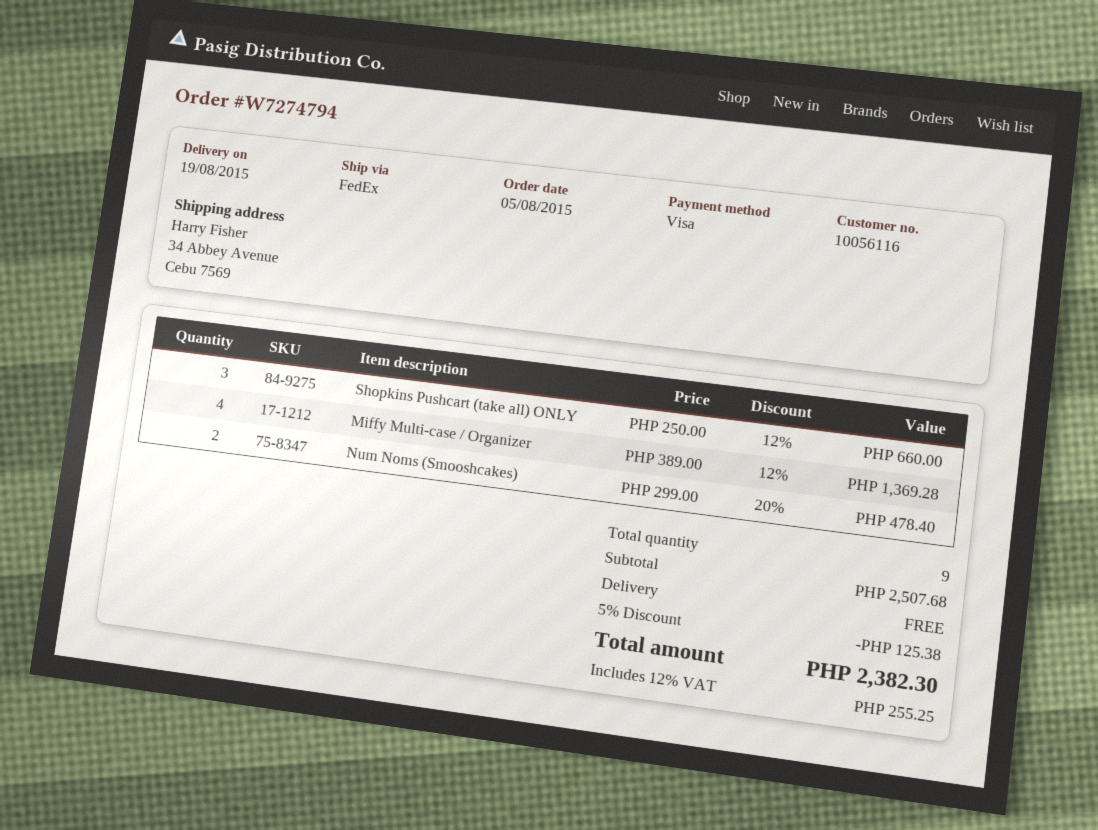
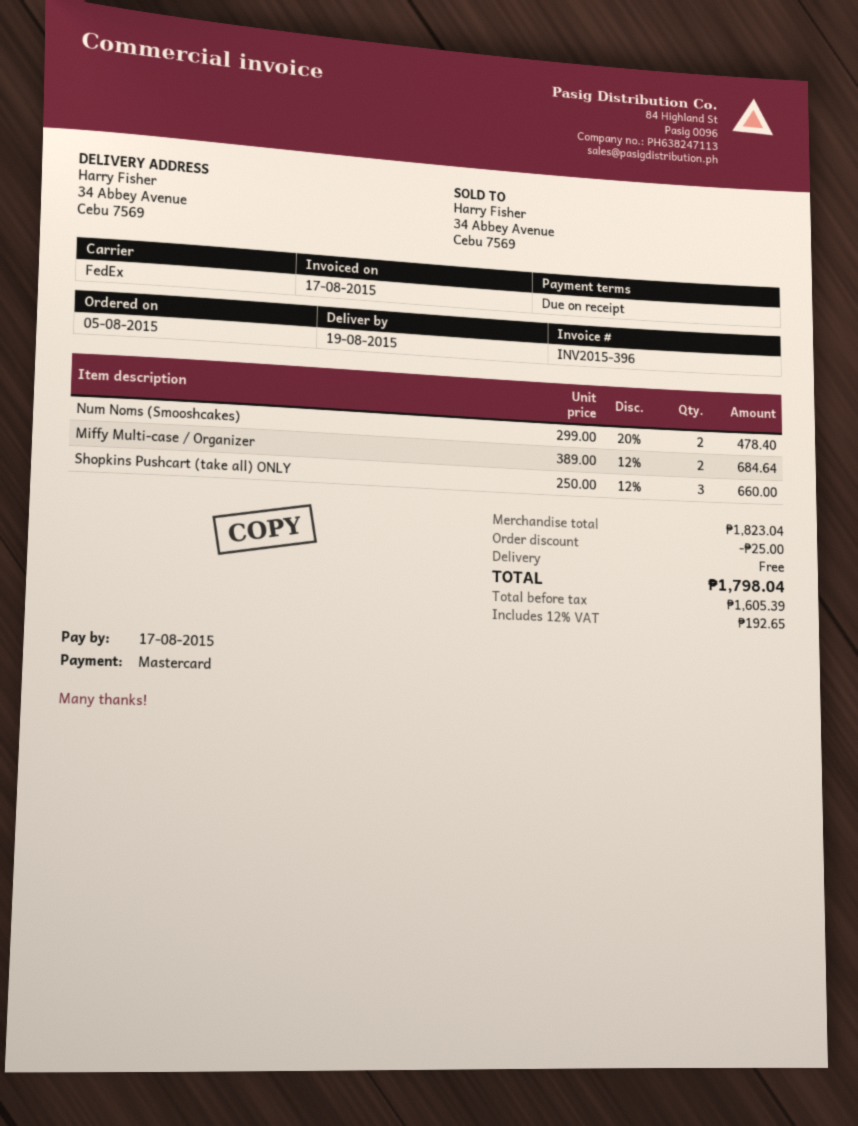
payment method: Visa -> Mastercard
Miffy Multi-case / Organizer: 4 x 389.00 - 12% = 1369.28 -> 2 x 389.00 - 12% = 684.64
subtotal: 2507.68 -> 1823.04
discount: 125.38 -> 25.00
tax: 12% = 255.25 -> 12% = 192.65
total: 2382.30 -> 1798.04

